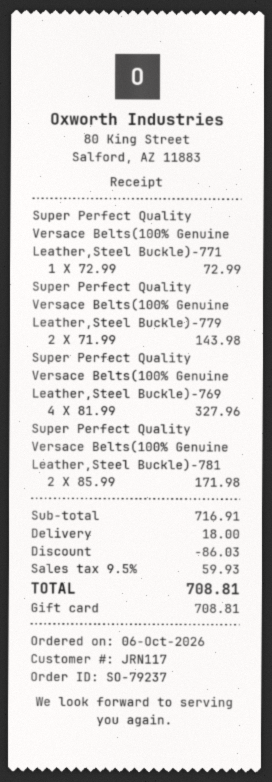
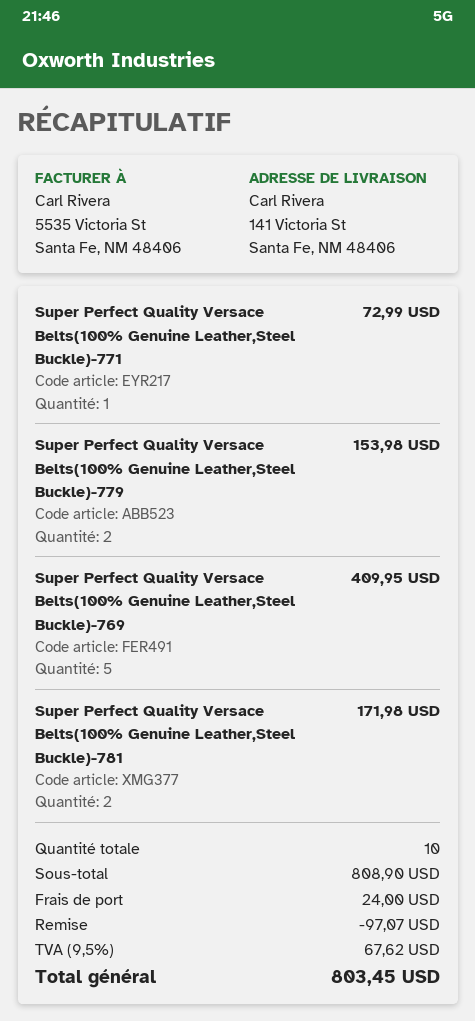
Super Perfect Quality Versace Belts(100% Genuine Leather,Steel Buckle)-779: 2 for 143.98 -> 2 for 153.98
Super Perfect Quality Versace Belts(100% Genuine Leather,Steel Buckle)-769: 4 for 327.96 -> 5 for 409.95
subtotal: 716.91 -> 808.90
discount: 86.03 -> 97.07
shipping: 18.00 -> 24.00
tax: 9.5% = 59.93 -> 9.5% = 67.62
total: 708.81 -> 803.45

